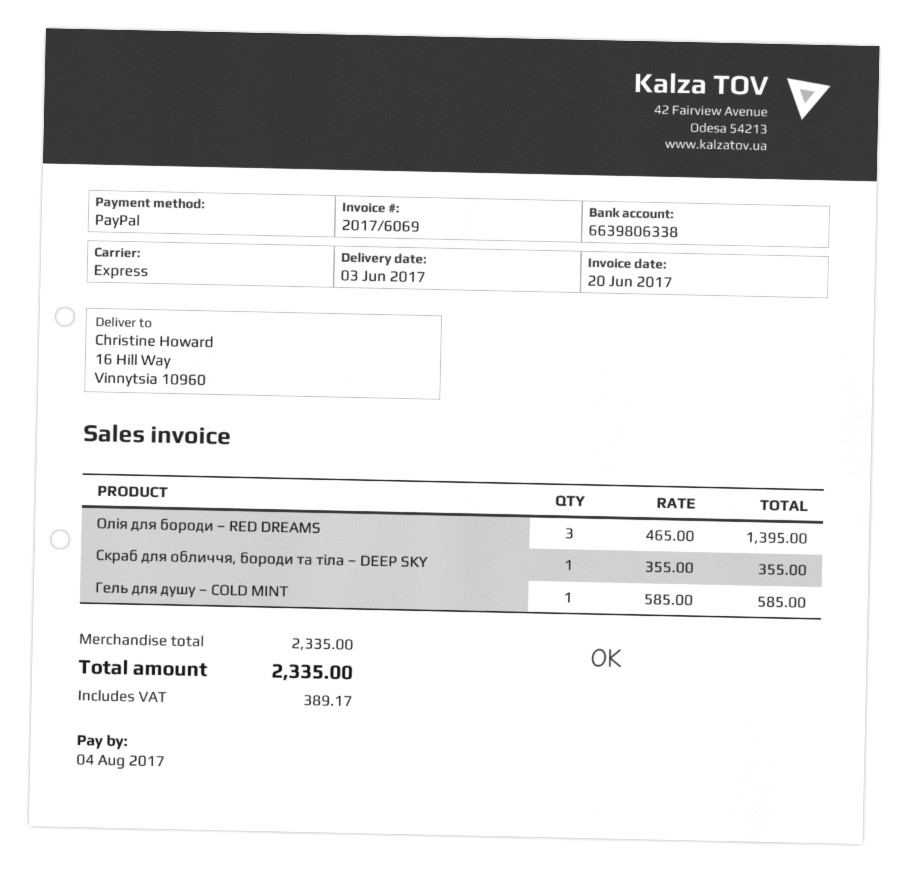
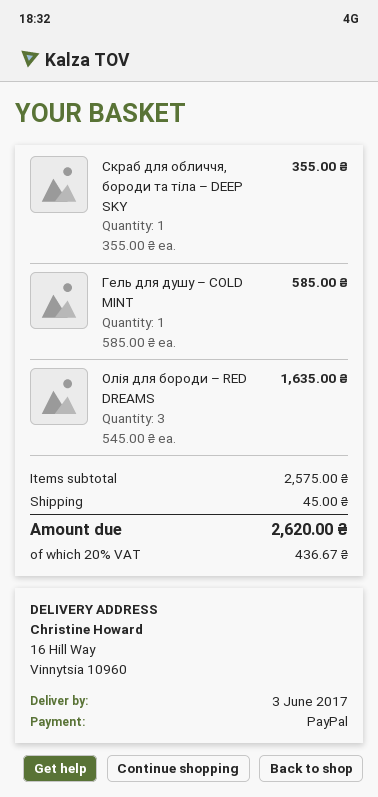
Олія для бороди – RED DREAMS: 3 x 465.00 = 1395.00 -> 3 x 545.00 = 1635.00
subtotal: 2335.00 -> 2575.00
shipping: none -> 45.00
tax: 389.17 -> 436.67
total: 2335.00 -> 2620.00

